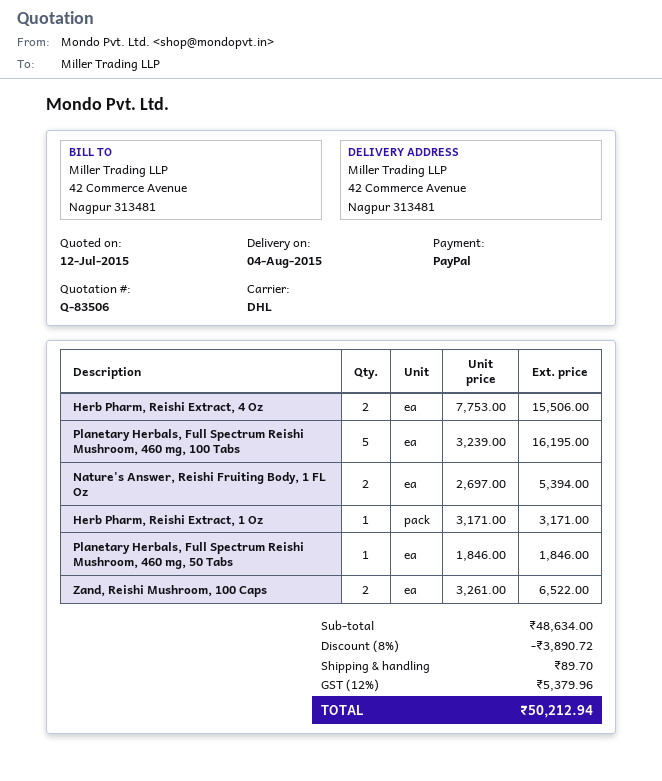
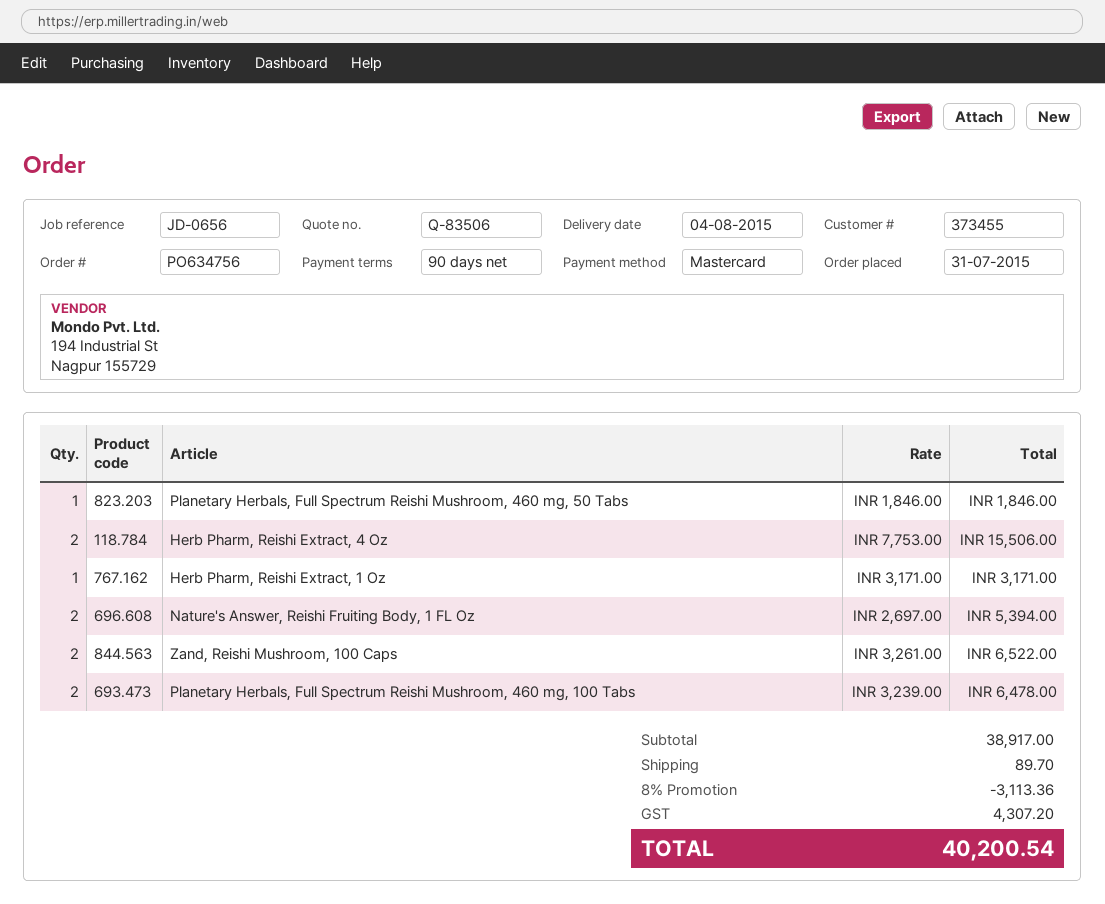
payment method: PayPal -> Mastercard
Planetary Herbals, Full Spectrum Reishi Mushroom, 460 mg, 100 Tabs: 5 x 3239.00 = 16195.00 -> 2 x 3239.00 = 6478.00
subtotal: 48634.00 -> 38917.00
discount: 8% = 3890.72 -> 8% = 3113.36
tax: 5379.96 -> 4307.20
total: 50212.94 -> 40200.54

